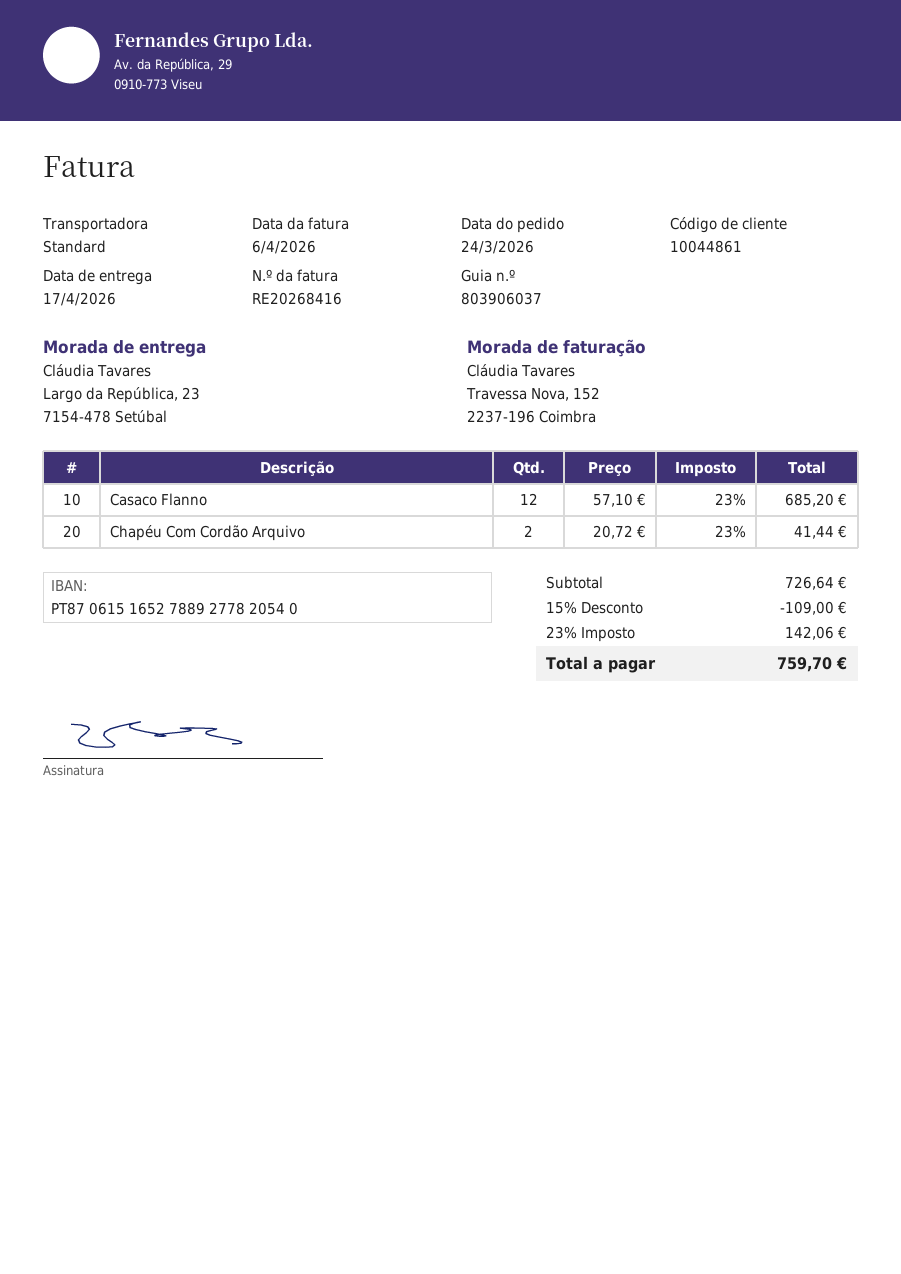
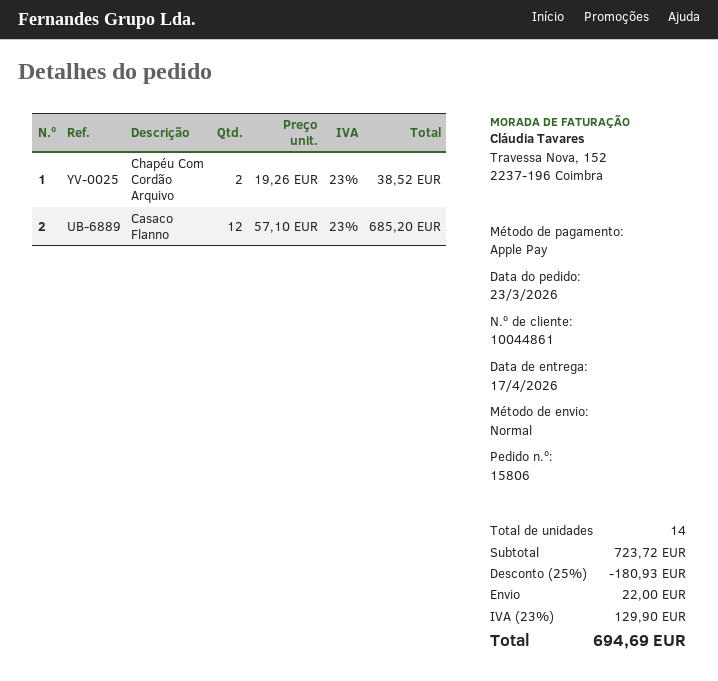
order date: 2026-03-24 -> 2026-03-23
Chapéu Com Cordão Arquivo: 2 x 20.72 = 41.44 -> 2 x 19.26 = 38.52
subtotal: 726.64 -> 723.72
discount: 15% = 109.00 -> 25% = 180.93
shipping: none -> 22.00
tax: 23% = 142.06 -> 23% = 129.90
total: 759.70 -> 694.69

